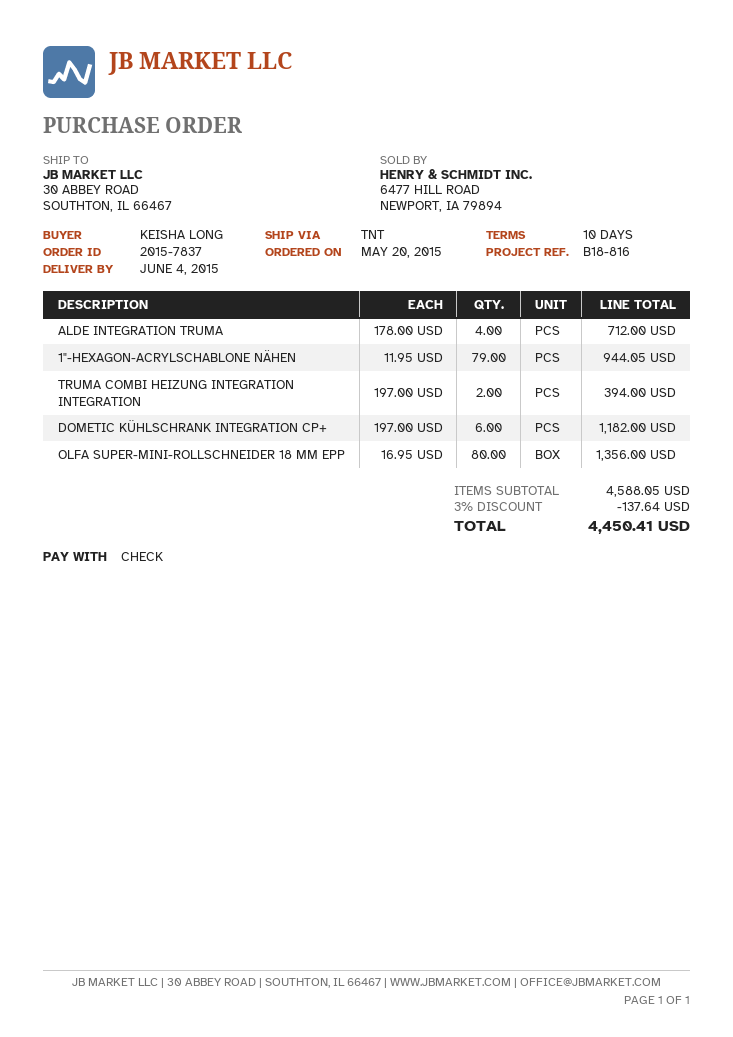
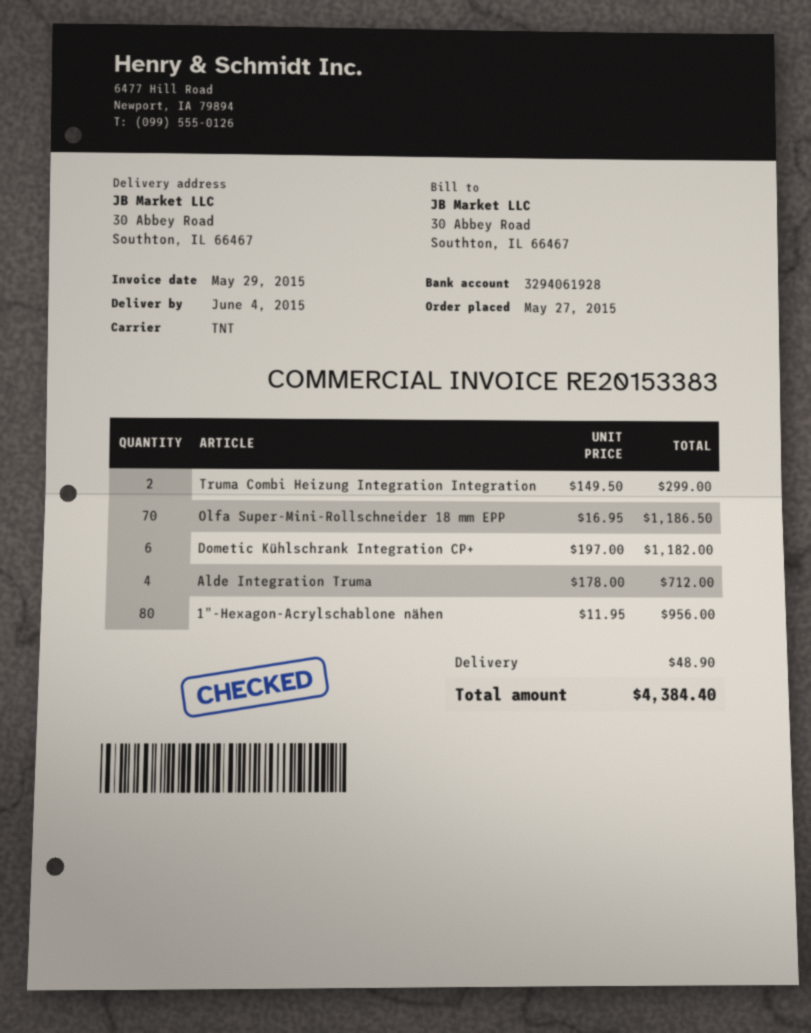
order date: 2015-05-20 -> 2015-05-27
1"-HEXAGON-ACRYLSCHABLONE NÄHEN: 79 x 11.95 = 944.05 -> 80 x 11.95 = 956.00
TRUMA COMBI HEIZUNG INTEGRATION INTEGRATION: 2 x 197.00 = 394.00 -> 2 x 149.50 = 299.00
OLFA SUPER-MINI-ROLLSCHNEIDER 18 MM EPP: 80 x 16.95 = 1356.00 -> 70 x 16.95 = 1186.50
discount: 3% = 137.64 -> none
shipping: none -> 48.90
total: 4450.41 -> 4384.40

